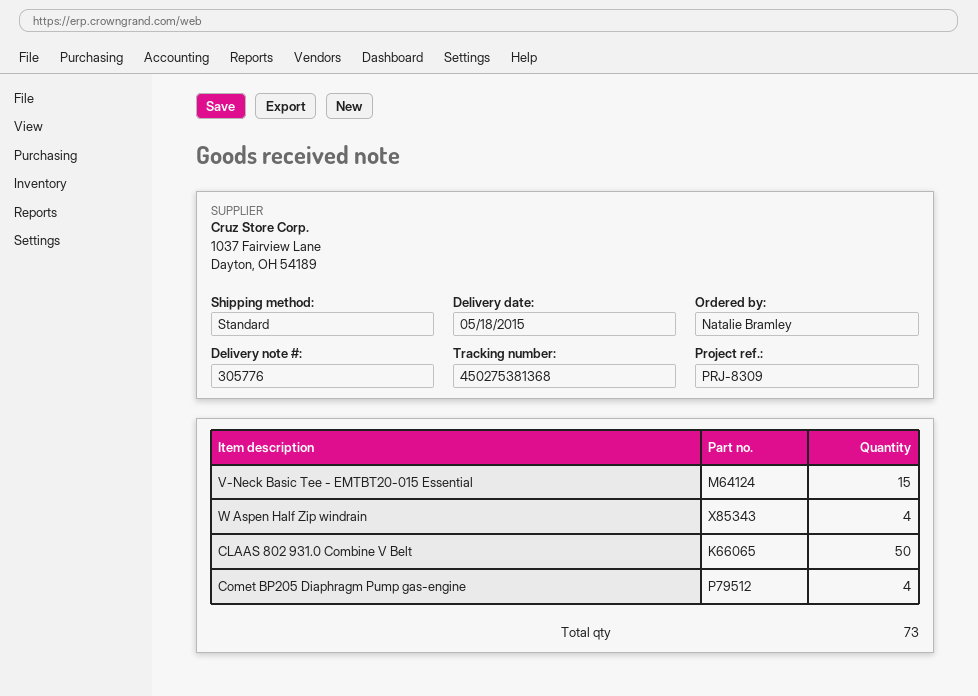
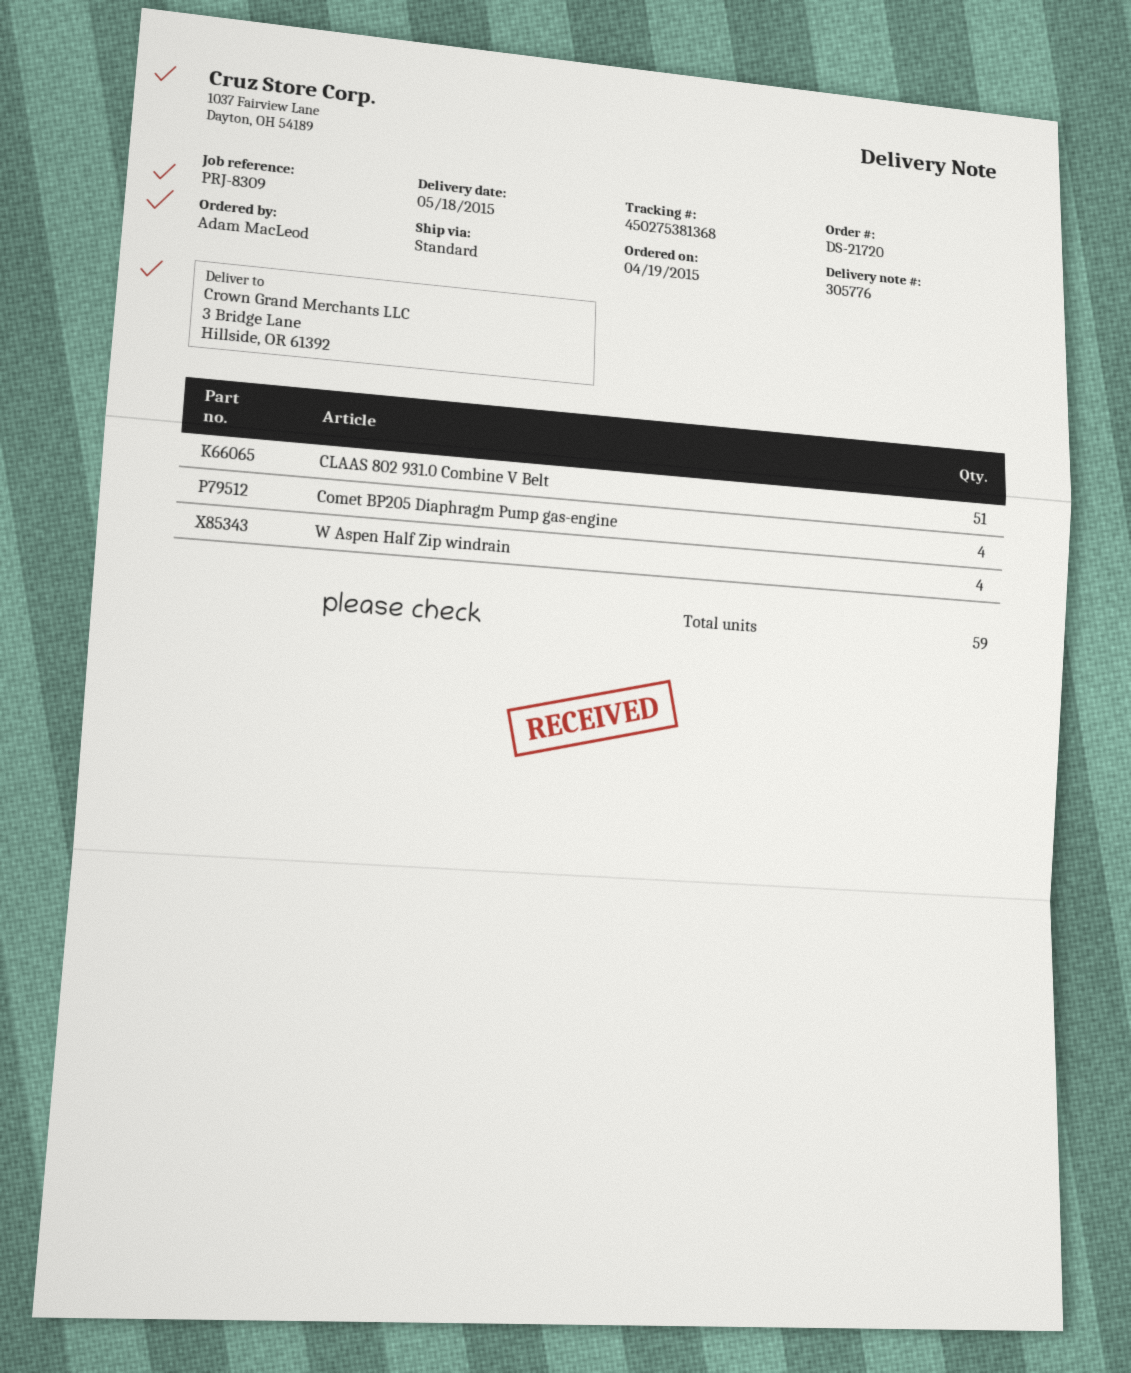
ordered by: Natalie Bramley -> Adam MacLeod
V-Neck Basic Tee - EMTBT20-015 Essential: 15 -> none
CLAAS 802 931.0 Combine V Belt: 50 -> 51
total quantity: 73 -> 59

